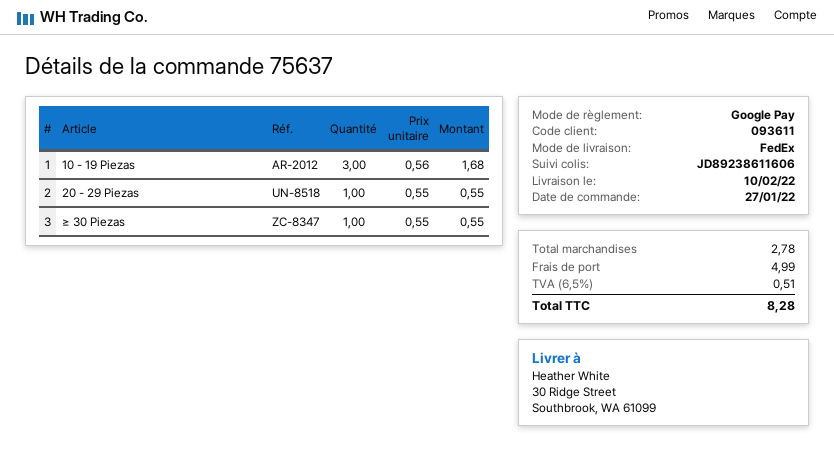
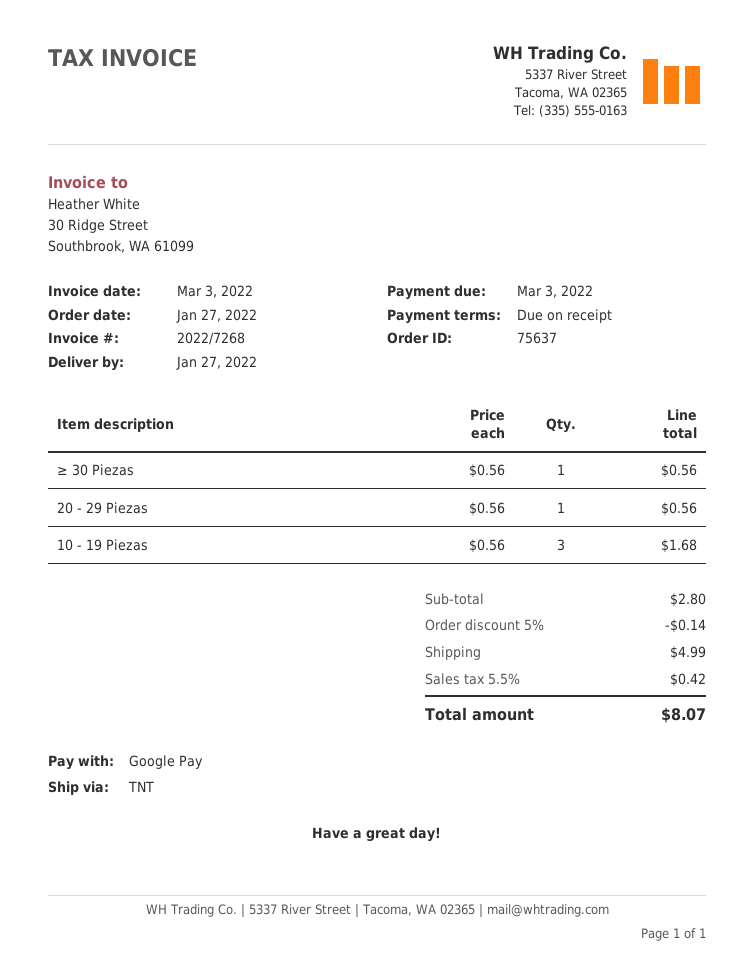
delivery date: 2022-02-10 -> 2022-01-27
shipping method: FedEx -> TNT
20 - 29 Piezas: 1 x 0.55 = 0.55 -> 1 x 0.56 = 0.56
≥ 30 Piezas: 1 x 0.55 = 0.55 -> 1 x 0.56 = 0.56
subtotal: 2.78 -> 2.80
discount: none -> 5% = 0.14
tax: 6.5% = 0.51 -> 5.5% = 0.42
total: 8.28 -> 8.07

